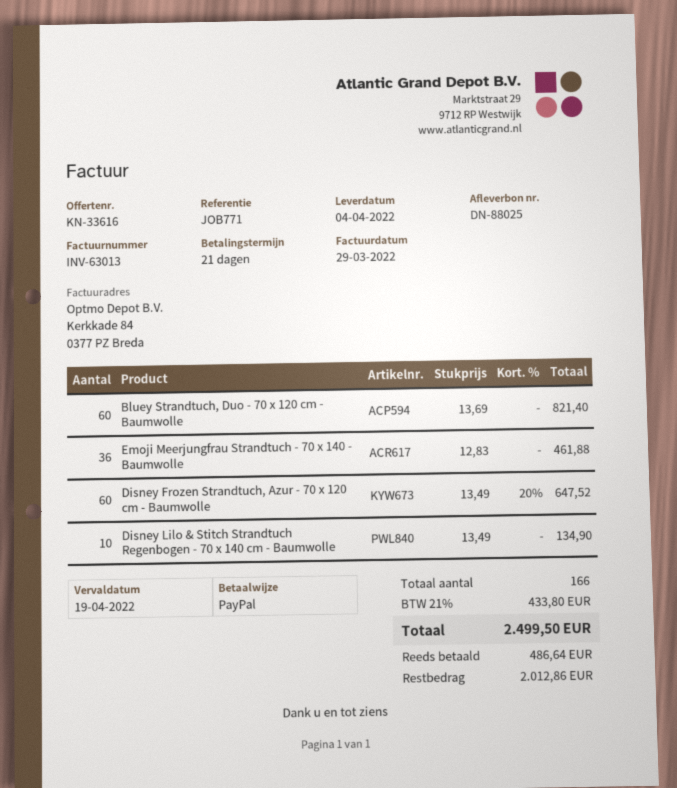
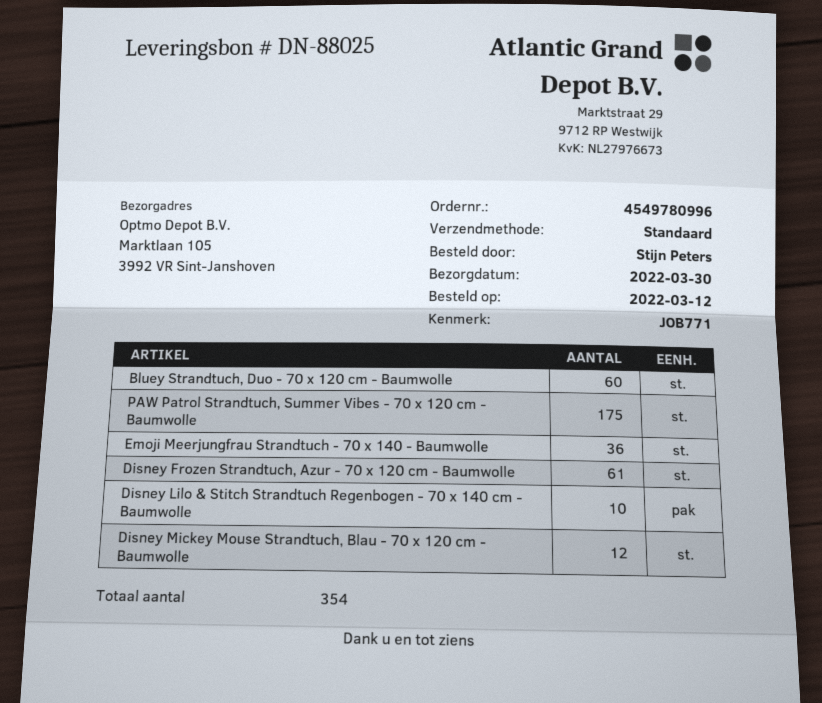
delivery date: 2022-04-04 -> 2022-03-30
Disney Frozen Strandtuch, Azur - 70 x 120 cm - Baumwolle: 60 -> 61
PAW Patrol Strandtuch, Summer Vibes - 70 x 120 cm - Baumwolle: none -> 175
Disney Mickey Mouse Strandtuch, Blau - 70 x 120 cm - Baumwolle: none -> 12
total quantity: 166 -> 354

